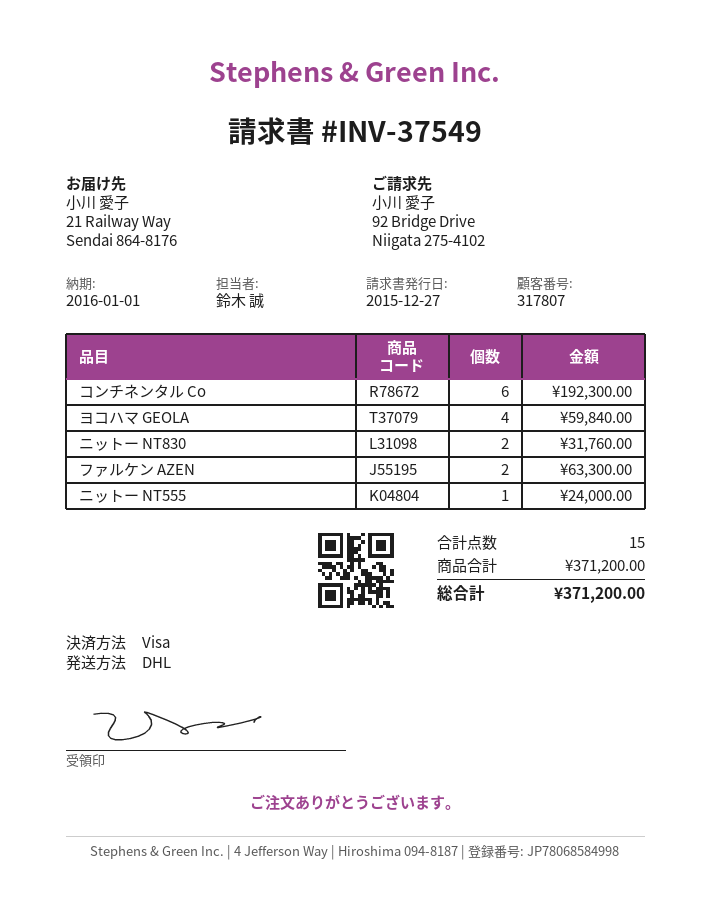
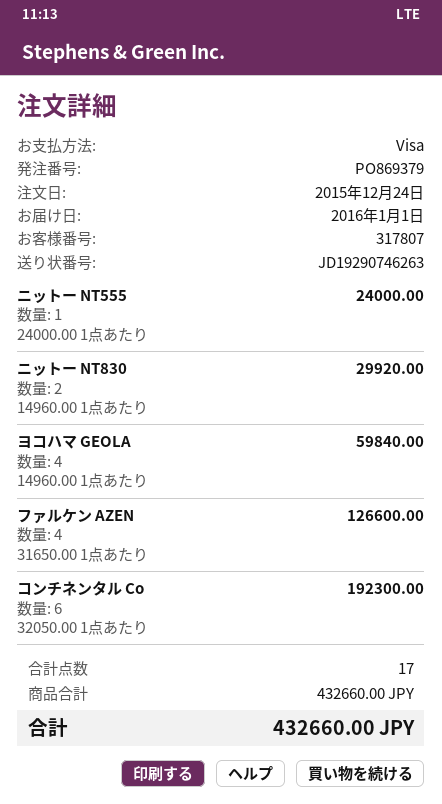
ニットー NT830: 2 for 31760.00 -> 2 for 29920.00
ファルケン AZEN: 2 for 63300.00 -> 4 for 126600.00
total quantity: 15 -> 17
subtotal: 371200.00 -> 432660.00
total: 371200.00 -> 432660.00

